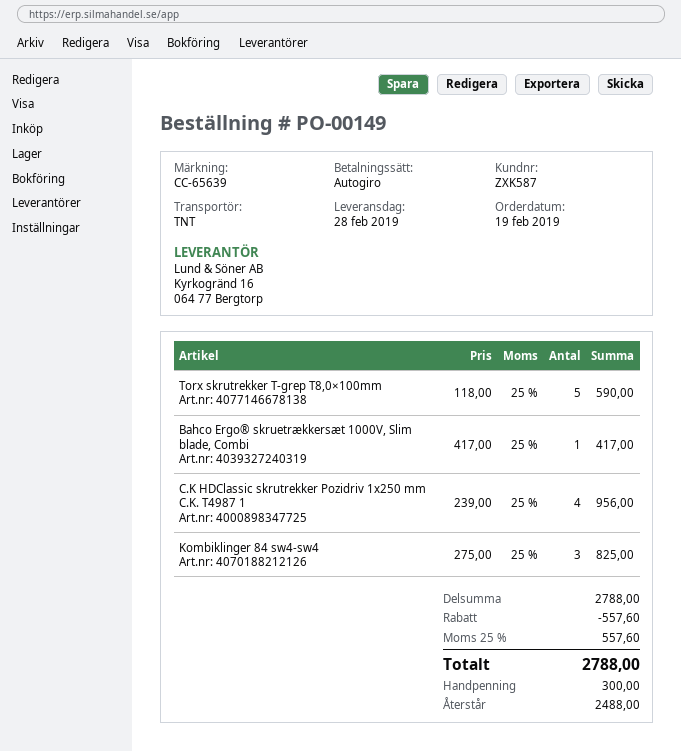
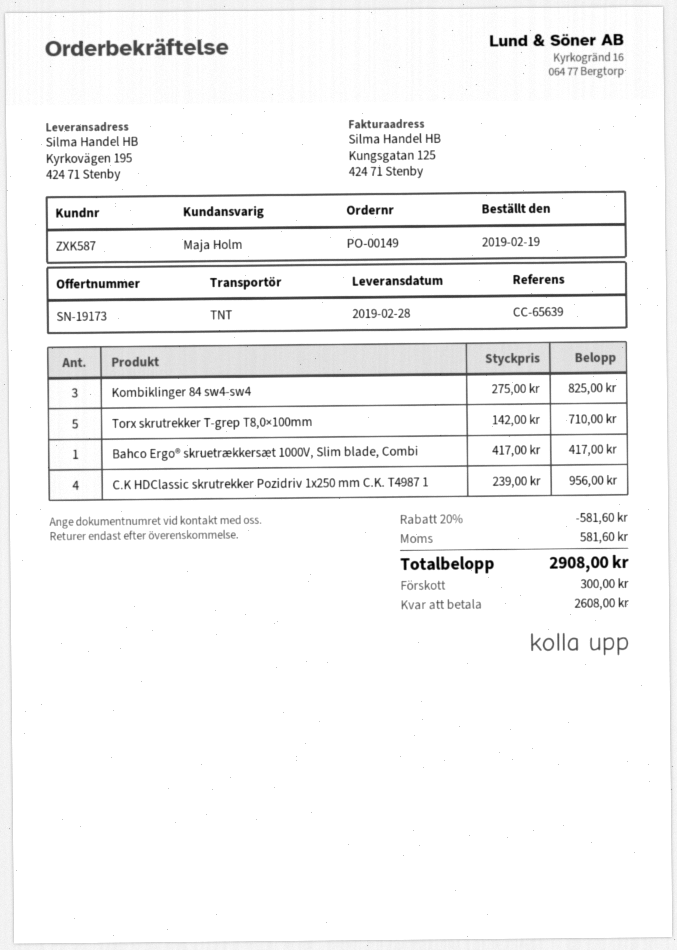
Torx skrutrekker T-grep T8,0×100mm: 5 x 118.00 = 590.00 -> 5 x 142.00 = 710.00
discount: 557.60 -> 581.60
tax: 557.60 -> 581.60
total: 2788.00 -> 2908.00
balance: 2488.00 -> 2608.00

